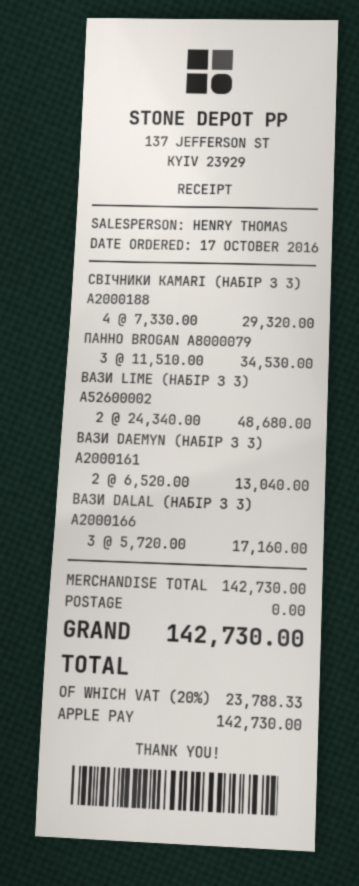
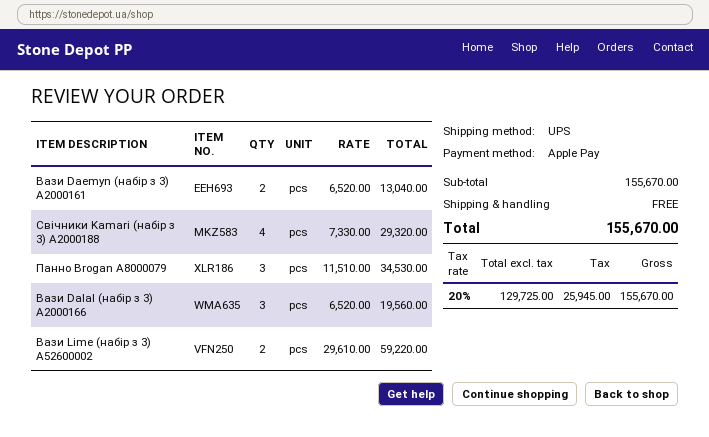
ВАЗИ LIME (НАБІР З 3) A52600002: 2 x 24340.00 = 48680.00 -> 2 x 29610.00 = 59220.00
ВАЗИ DALAL (НАБІР З 3) A2000166: 3 x 5720.00 = 17160.00 -> 3 x 6520.00 = 19560.00
subtotal: 142730.00 -> 155670.00
tax: 20% = 23788.33 -> 20% = 25945.00
total: 142730.00 -> 155670.00

